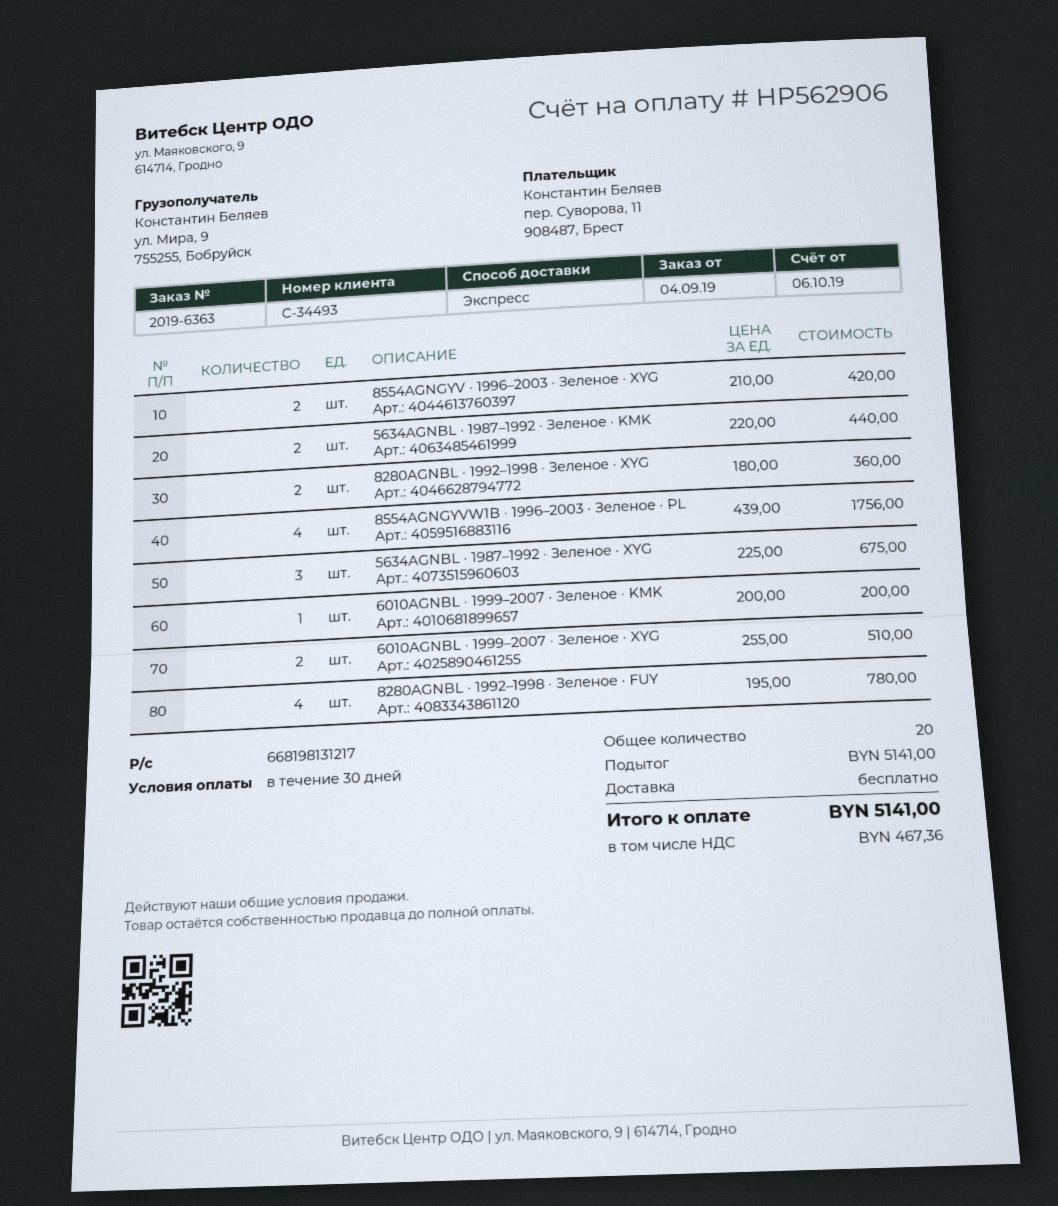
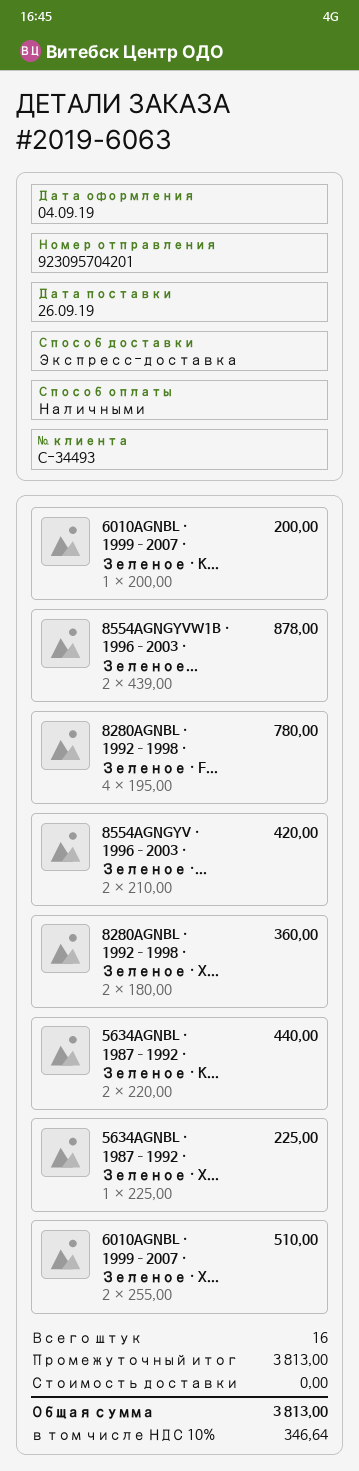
order number: 2019-6363 -> 2019-6063
8554AGNGYVW1B · 1996–2003 · Зеленое · PL: 4 x 439.00 = 1756.00 -> 2 x 439.00 = 878.00
5634AGNBL · 1987–1992 · Зеленое · XYG: 3 x 225.00 = 675.00 -> 1 x 225.00 = 225.00
total quantity: 20 -> 16
subtotal: 5141.00 -> 3813.00
tax: 467.36 -> 346.64
total: 5141.00 -> 3813.00

